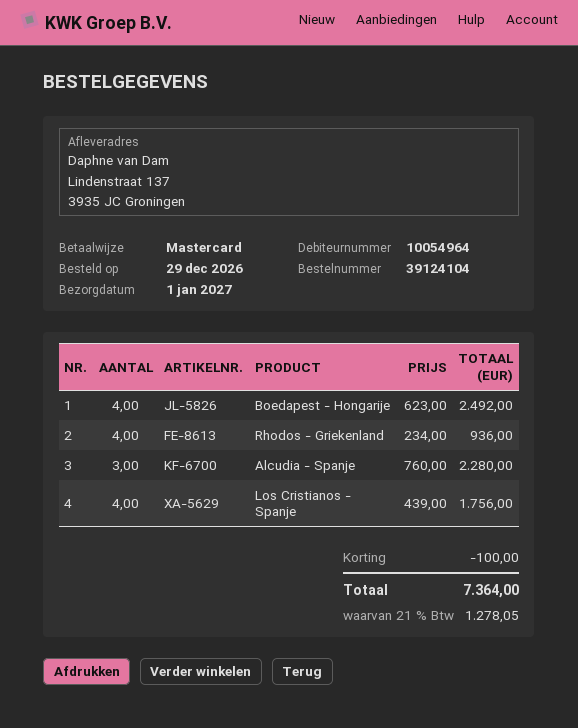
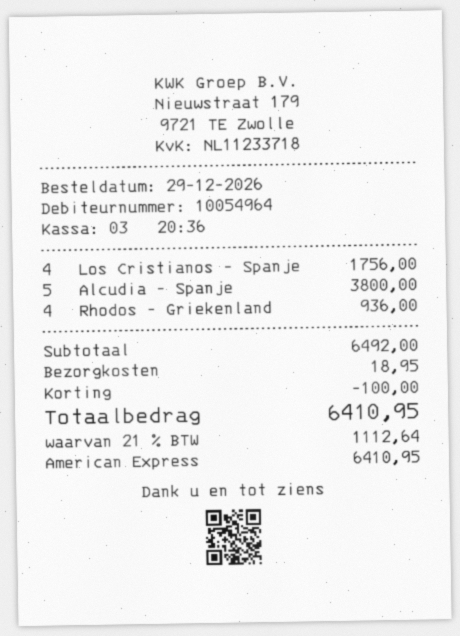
payment method: Mastercard -> American Express
Boedapest - Hongarije: 4 for 2492.00 -> none
Alcudia - Spanje: 3 for 2280.00 -> 5 for 3800.00
shipping: none -> 18.95
tax: 21% = 1278.05 -> 21% = 1112.64
total: 7364.00 -> 6410.95

